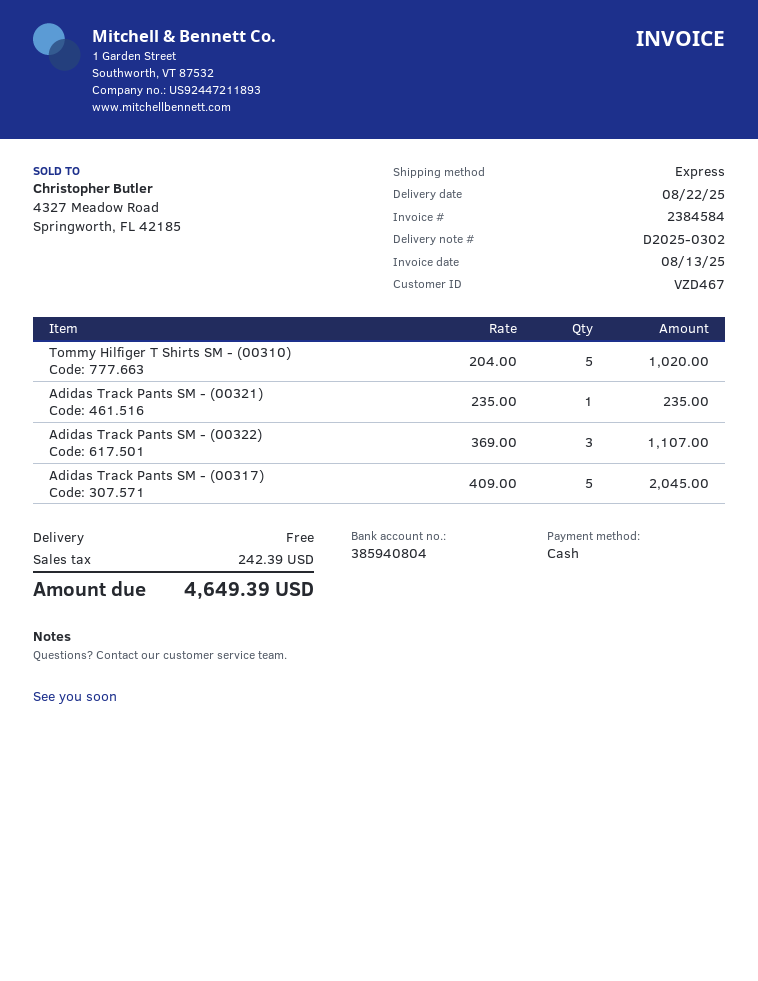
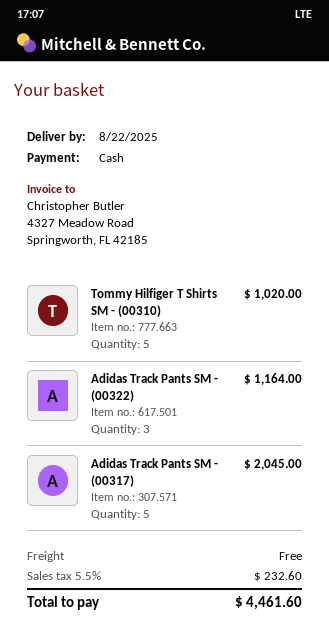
Adidas Track Pants SM - (00321): 1 for 235.00 -> none
Adidas Track Pants SM - (00322): 3 for 1107.00 -> 3 for 1164.00
tax: 242.39 -> 232.60
total: 4649.39 -> 4461.60

